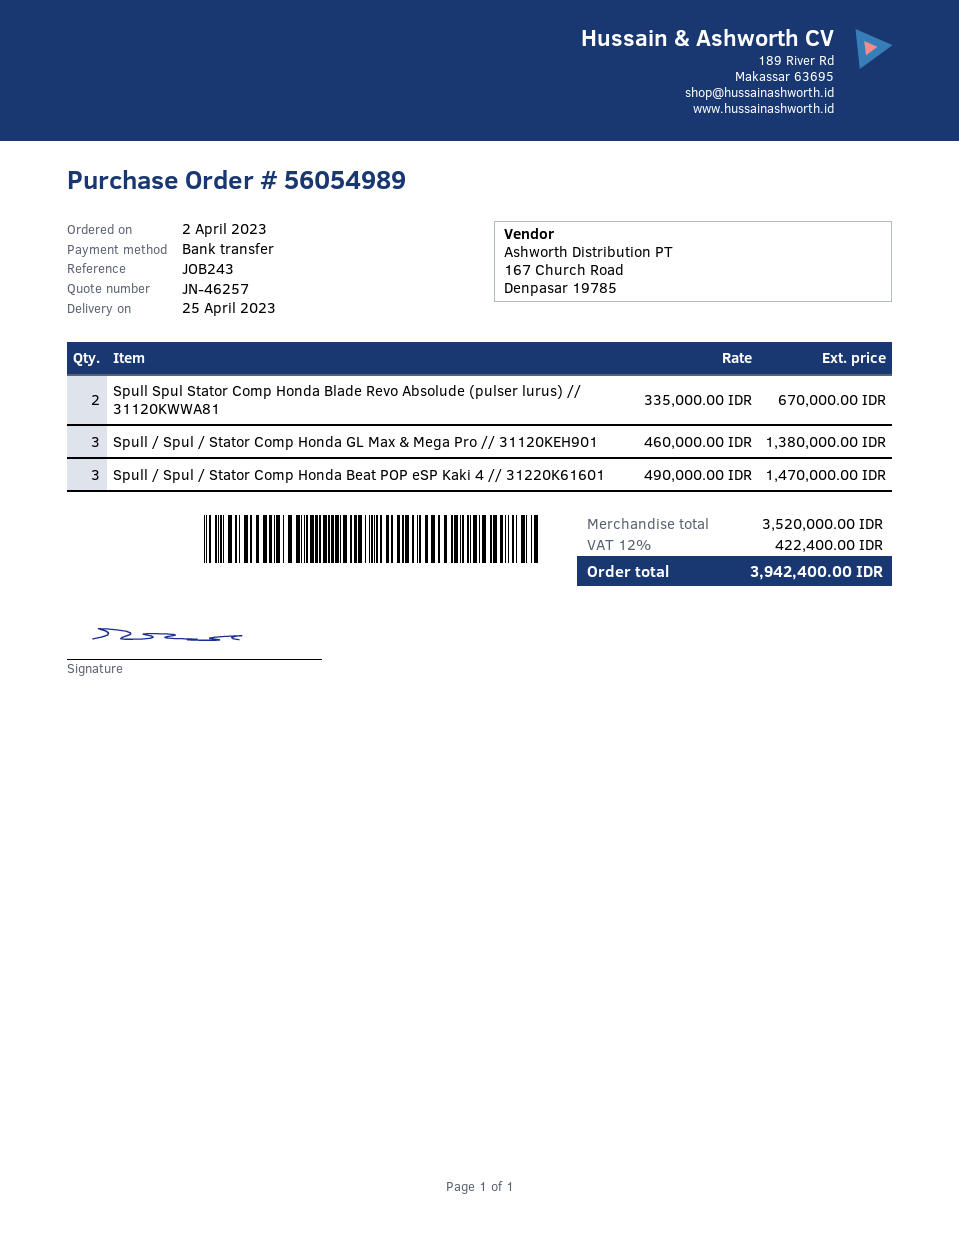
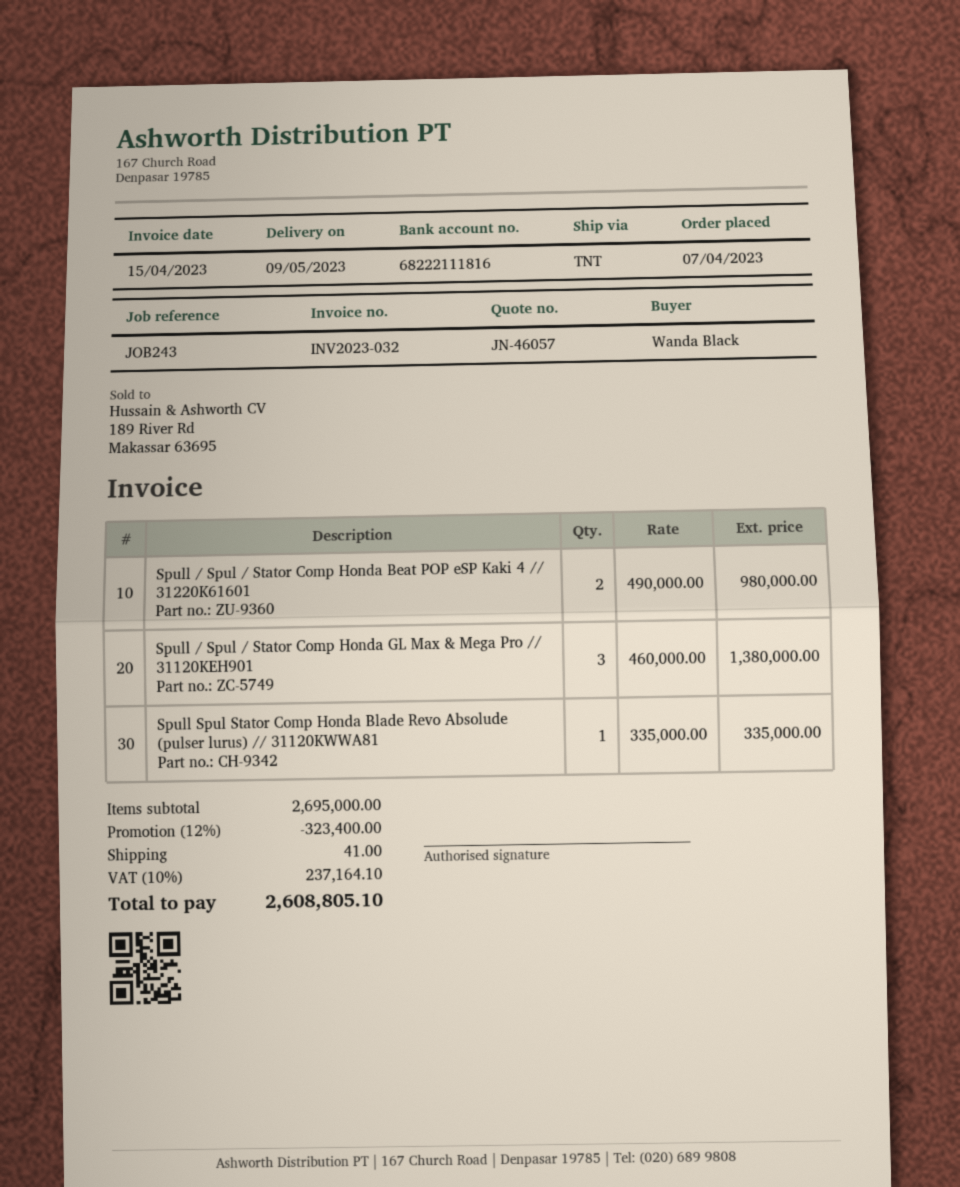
quote number: JN-46257 -> JN-46057
order date: 2023-04-02 -> 2023-04-07
delivery date: 2023-04-25 -> 2023-05-09
Spull Spul Stator Comp Honda Blade Revo Absolude (pulser lurus) // 31120KWWA81: 2 x 335000.00 = 670000.00 -> 1 x 335000.00 = 335000.00
Spull / Spul / Stator Comp Honda Beat POP eSP Kaki 4 // 31220K61601: 3 x 490000.00 = 1470000.00 -> 2 x 490000.00 = 980000.00
subtotal: 3520000.00 -> 2695000.00
discount: none -> 12% = 323400.00
shipping: none -> 41.00
tax: 12% = 422400.00 -> 10% = 237164.10
total: 3942400.00 -> 2608805.10

